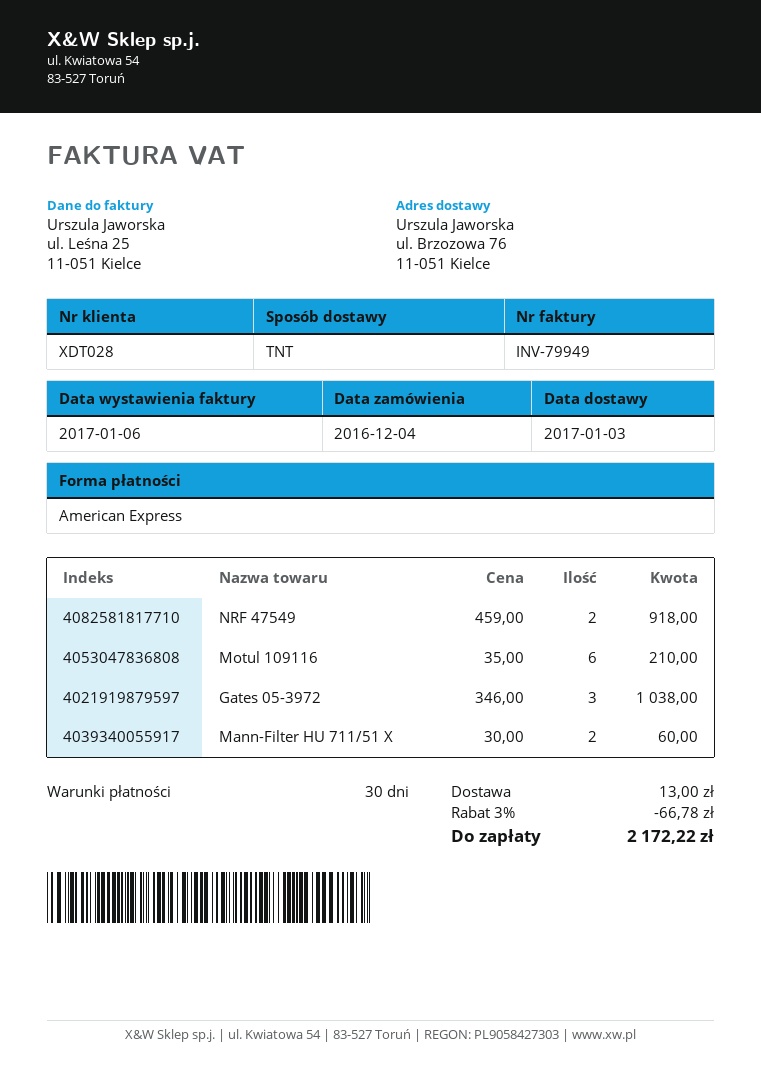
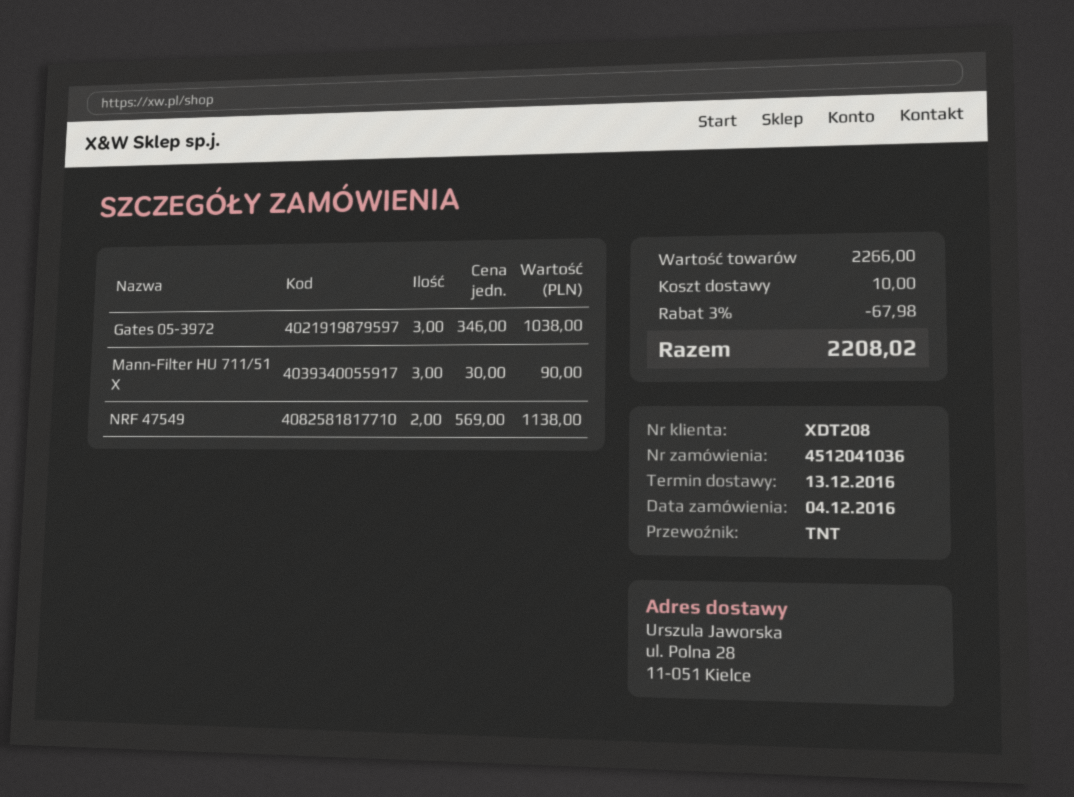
delivery date: 2017-01-03 -> 2016-12-13
customer number: XDT028 -> XDT208
ship to: ul. Brzozowa 76, 11-051 Kielce -> ul. Polna 28, 11-051 Kielce
NRF 47549: 2 x 459.00 = 918.00 -> 2 x 569.00 = 1138.00
Motul 109116: 6 x 35.00 = 210.00 -> none
Mann-Filter HU 711/51 X: 2 x 30.00 = 60.00 -> 3 x 30.00 = 90.00
discount: 3% = 66.78 -> 3% = 67.98
shipping: 13.00 -> 10.00
total: 2172.22 -> 2208.02

